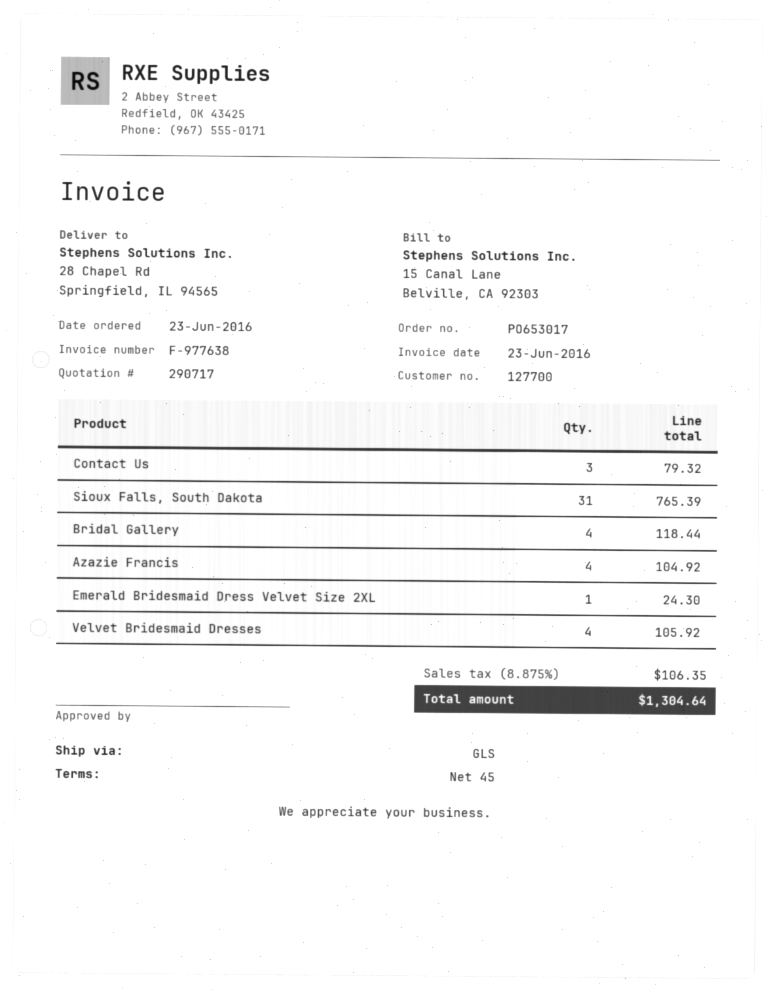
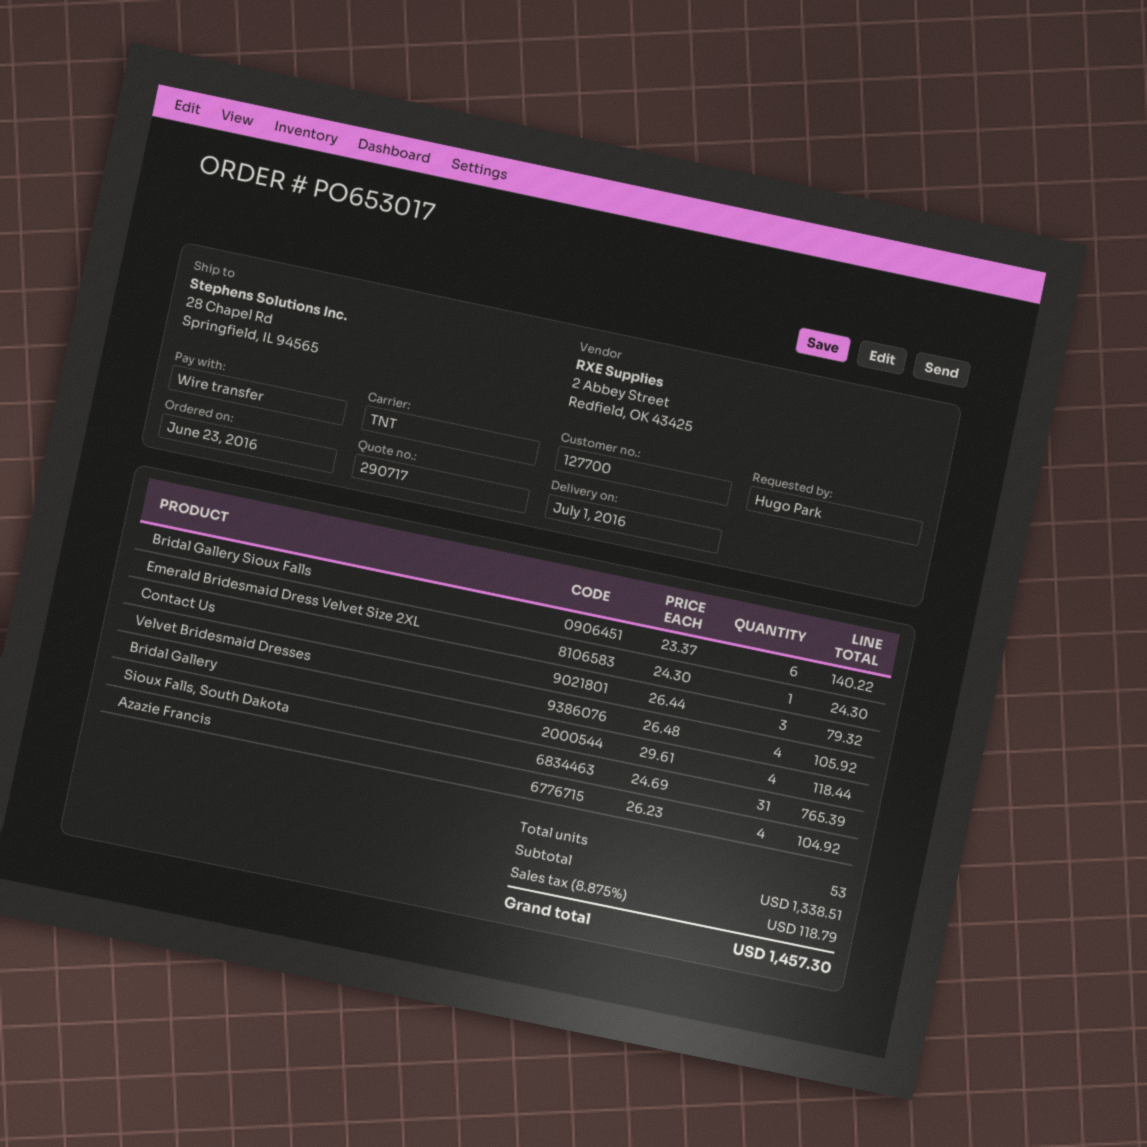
shipping method: GLS -> TNT
Bridal Gallery Sioux Falls: none -> 6 for 140.22
tax: 8.875% = 106.35 -> 8.875% = 118.79
total: 1304.64 -> 1457.30

